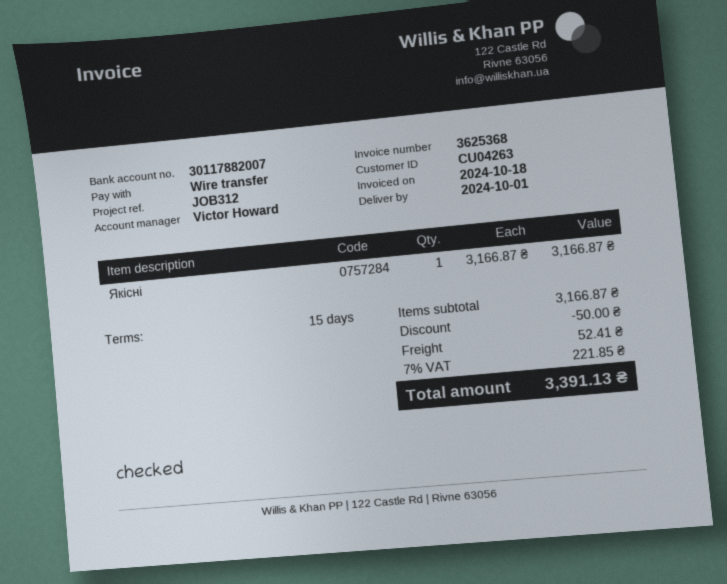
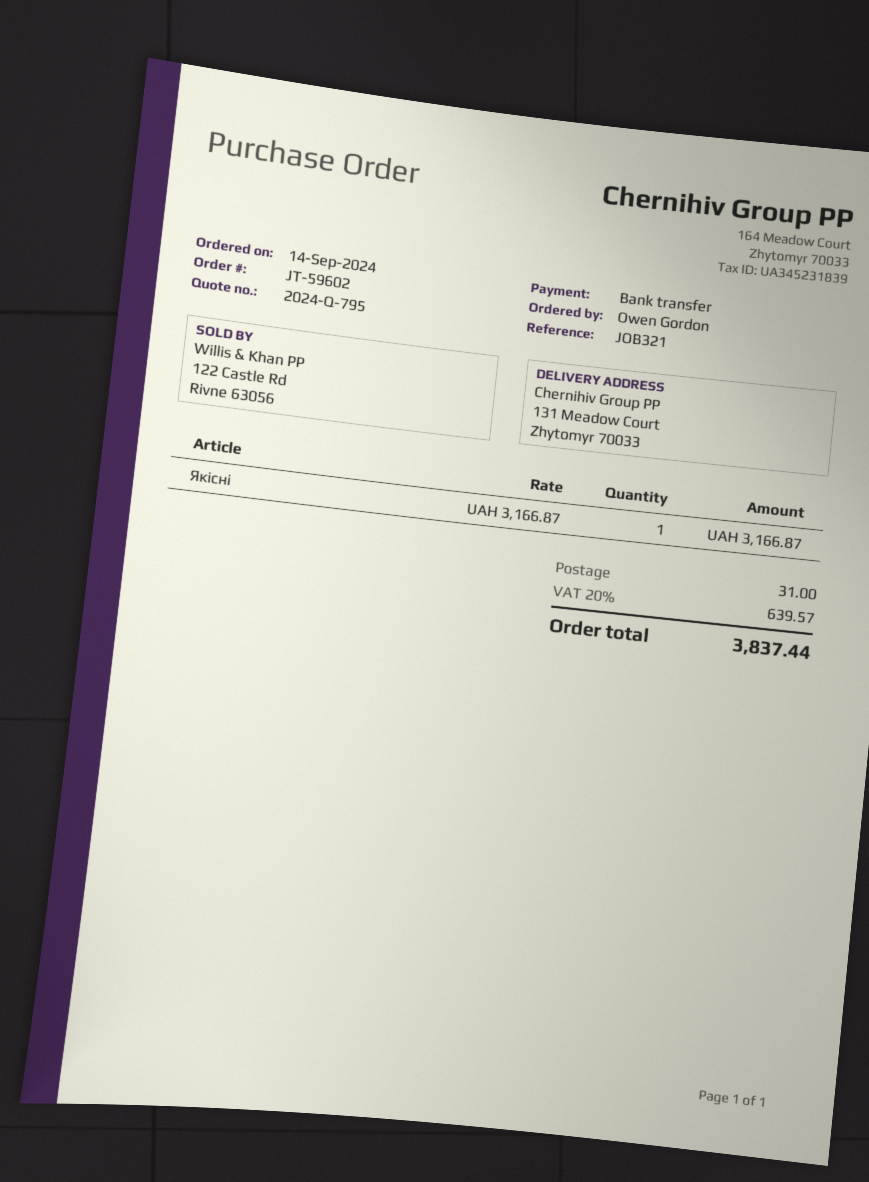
reference: JOB312 -> JOB321
discount: 50.00 -> none
shipping: 52.41 -> 31.00
tax: 7% = 221.85 -> 20% = 639.57
total: 3391.13 -> 3837.44

